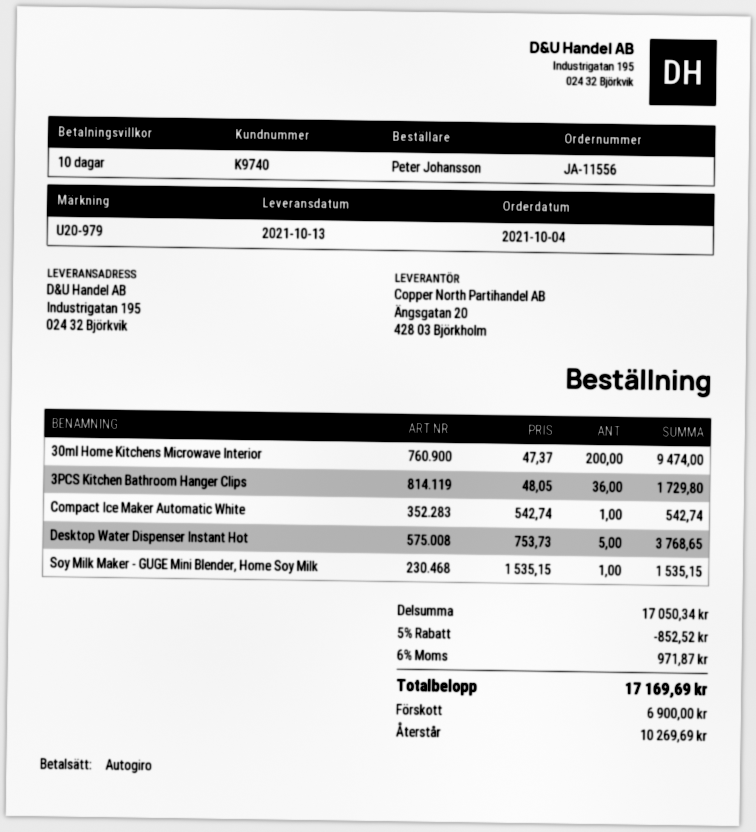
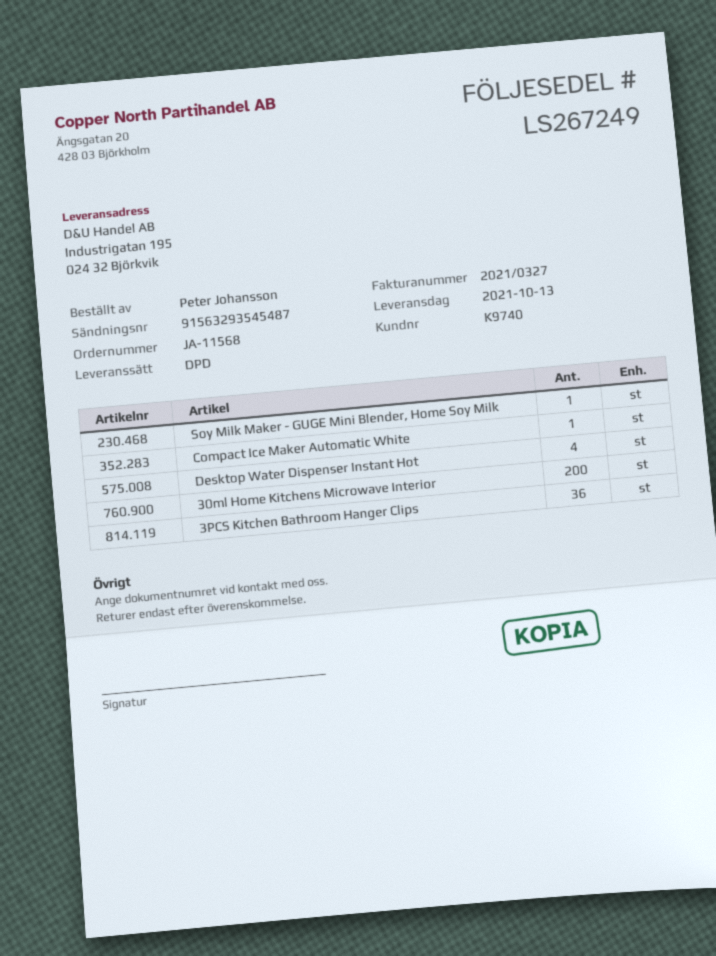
order number: JA-11556 -> JA-11568
Desktop Water Dispenser Instant Hot: 5 -> 4

